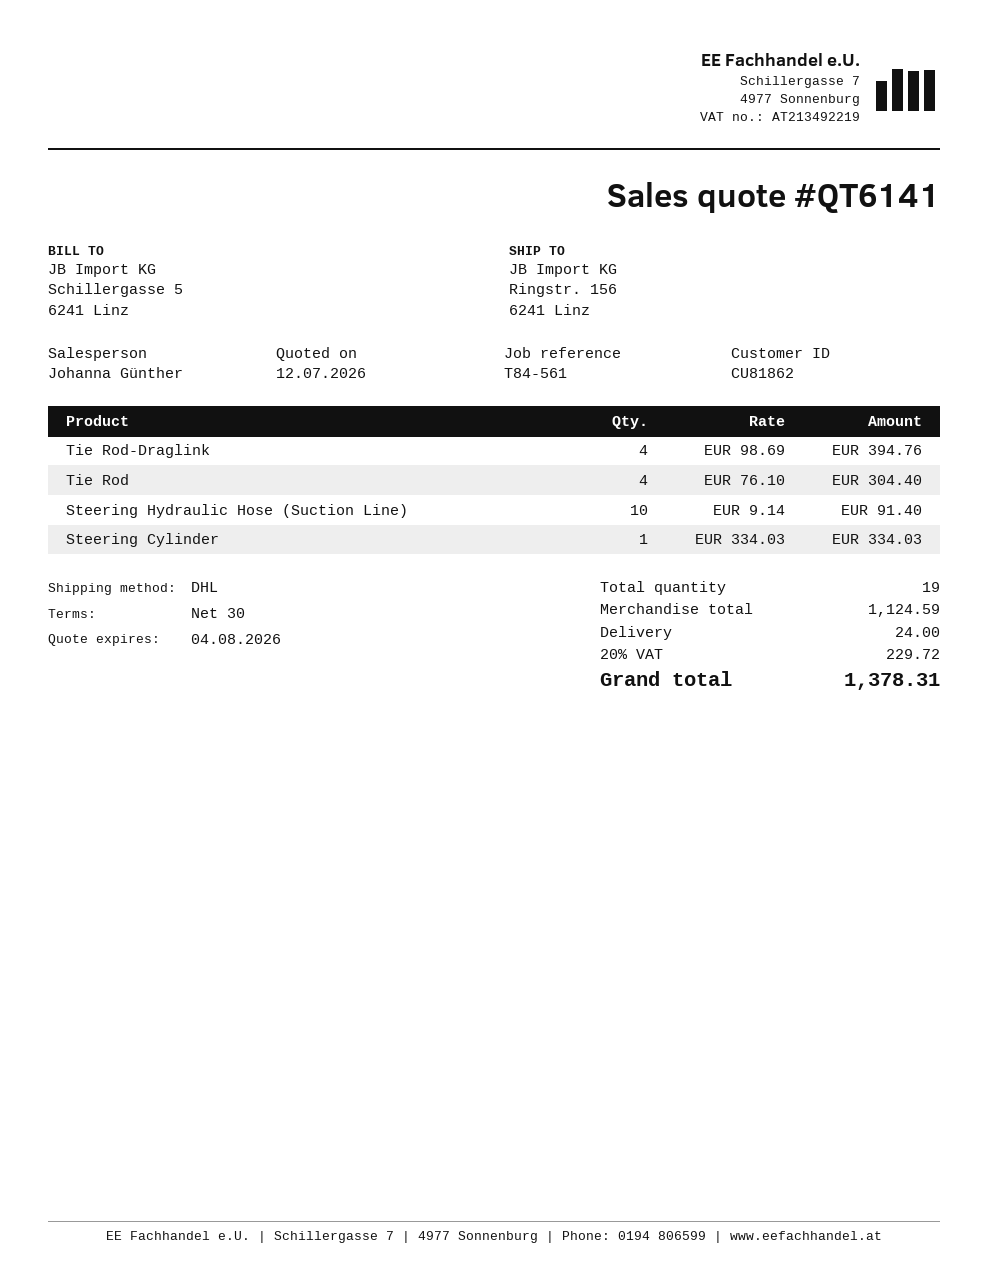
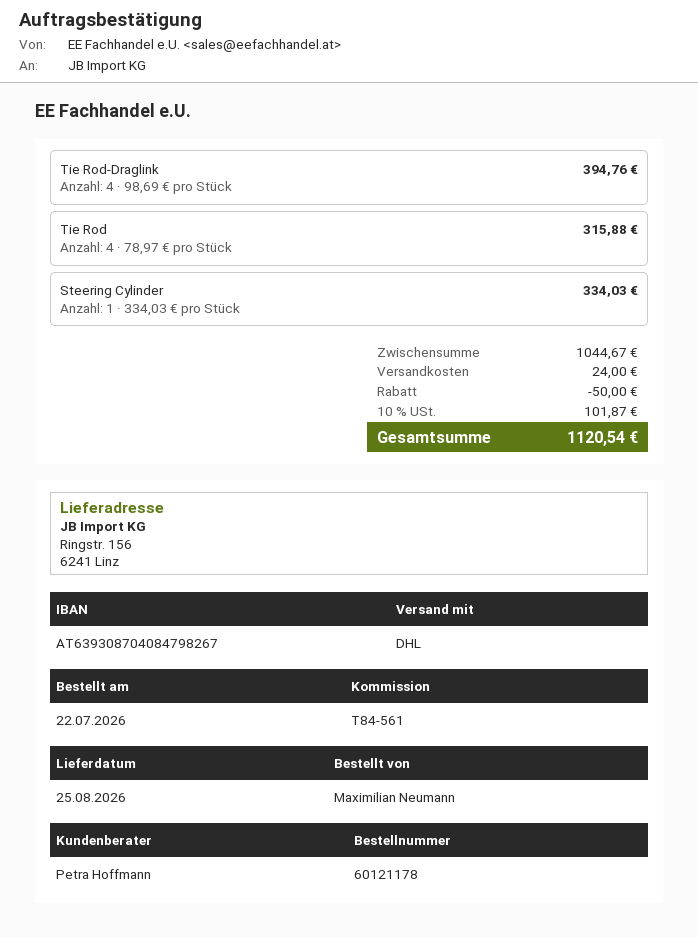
sales rep: Johanna Günther -> Petra Hoffmann
Tie Rod: 4 x 76.10 = 304.40 -> 4 x 78.97 = 315.88
Steering Hydraulic Hose (Suction Line): 10 x 9.14 = 91.40 -> none
subtotal: 1124.59 -> 1044.67
discount: none -> 50.00
tax: 20% = 229.72 -> 10% = 101.87
total: 1378.31 -> 1120.54

